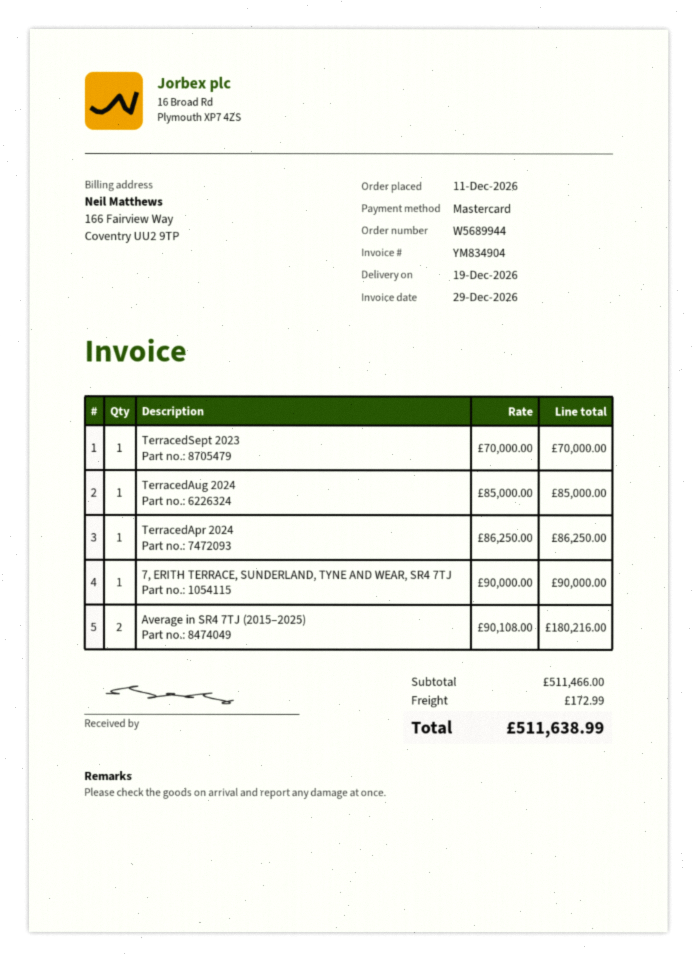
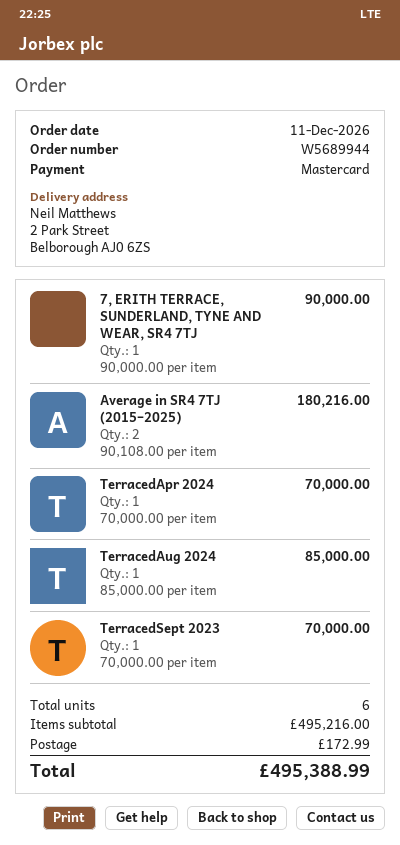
TerracedApr 2024: 1 x 86250.00 = 86250.00 -> 1 x 70000.00 = 70000.00
subtotal: 511466.00 -> 495216.00
total: 511638.99 -> 495388.99

